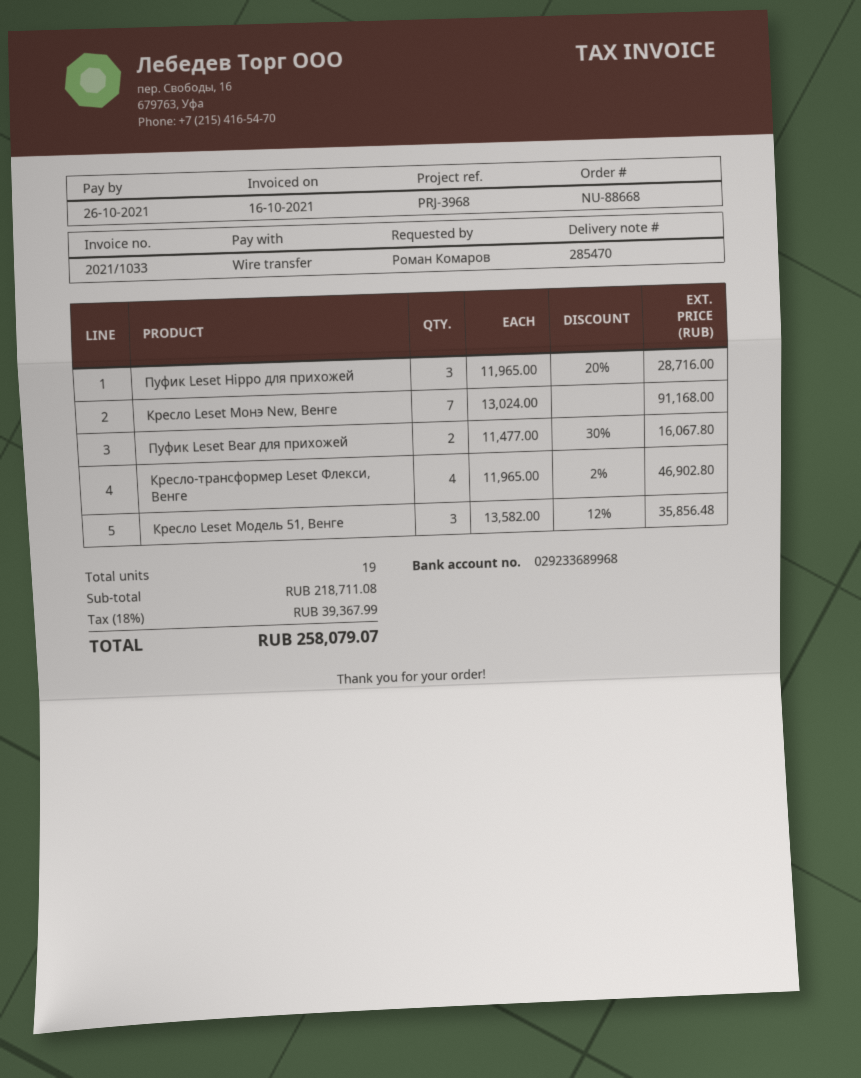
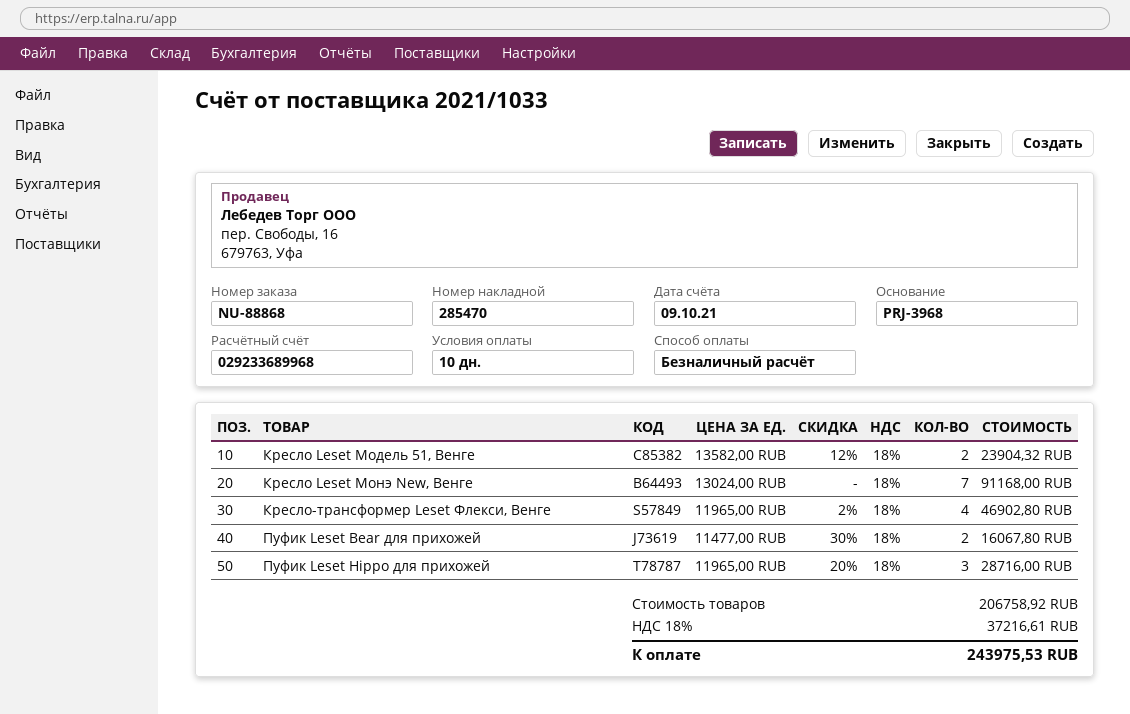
order number: NU-88668 -> NU-88868
invoice date: 2021-10-16 -> 2021-10-09
Кресло Leset Модель 51, Венге: 3 x 13582.00 - 12% = 35856.48 -> 2 x 13582.00 - 12% = 23904.32
subtotal: 218711.08 -> 206758.92
tax: 18% = 39367.99 -> 18% = 37216.61
total: 258079.07 -> 243975.53

